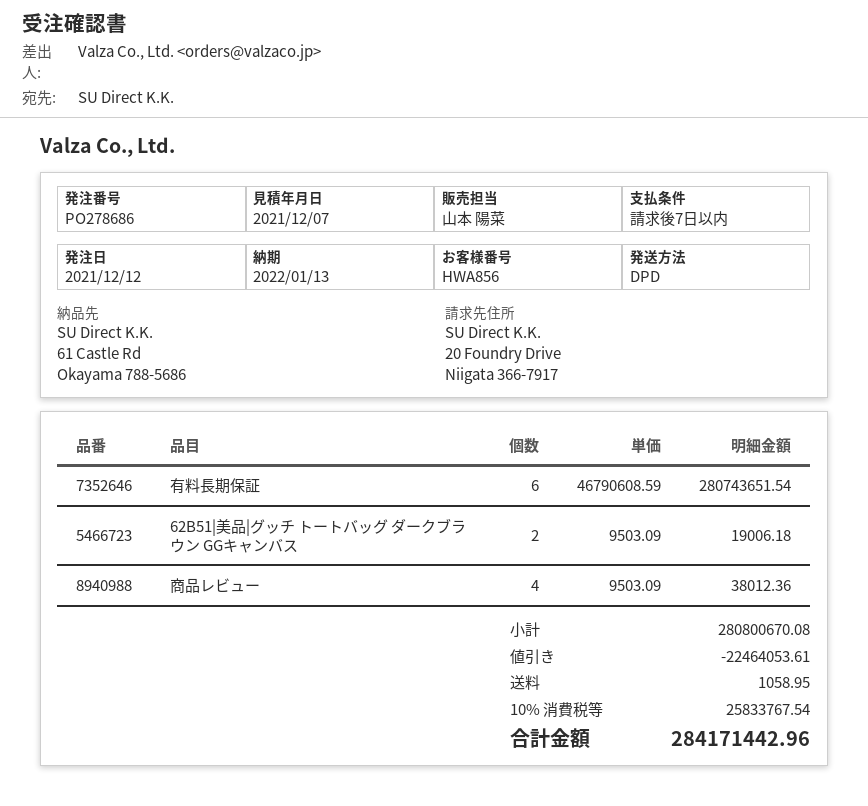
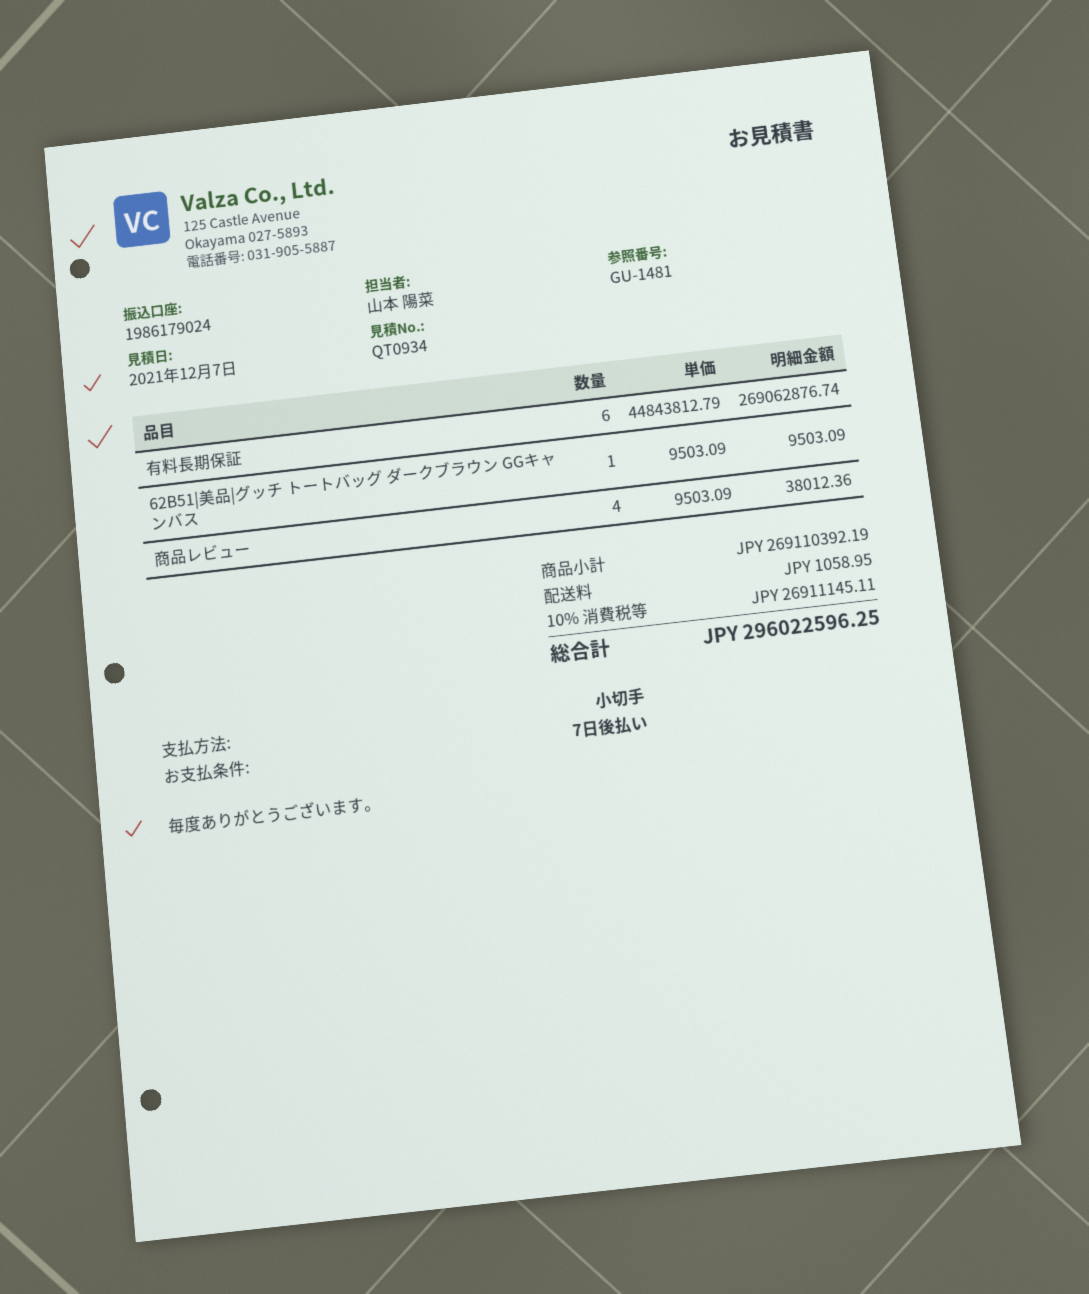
有料長期保証: 6 x 46790608.59 = 280743651.54 -> 6 x 44843812.79 = 269062876.74
62B51|美品|グッチ トートバッグ ダークブラウン GGキャンバス: 2 x 9503.09 = 19006.18 -> 1 x 9503.09 = 9503.09
subtotal: 280800670.08 -> 269110392.19
discount: 22464053.61 -> none
tax: 10% = 25833767.54 -> 10% = 26911145.11
total: 284171442.96 -> 296022596.25

